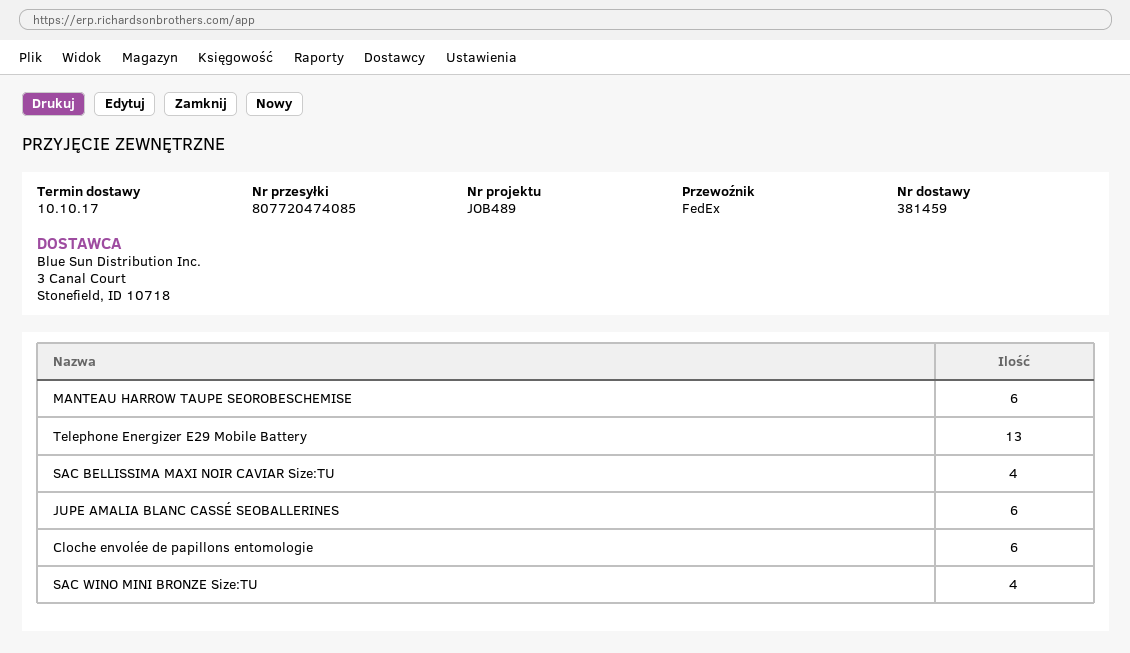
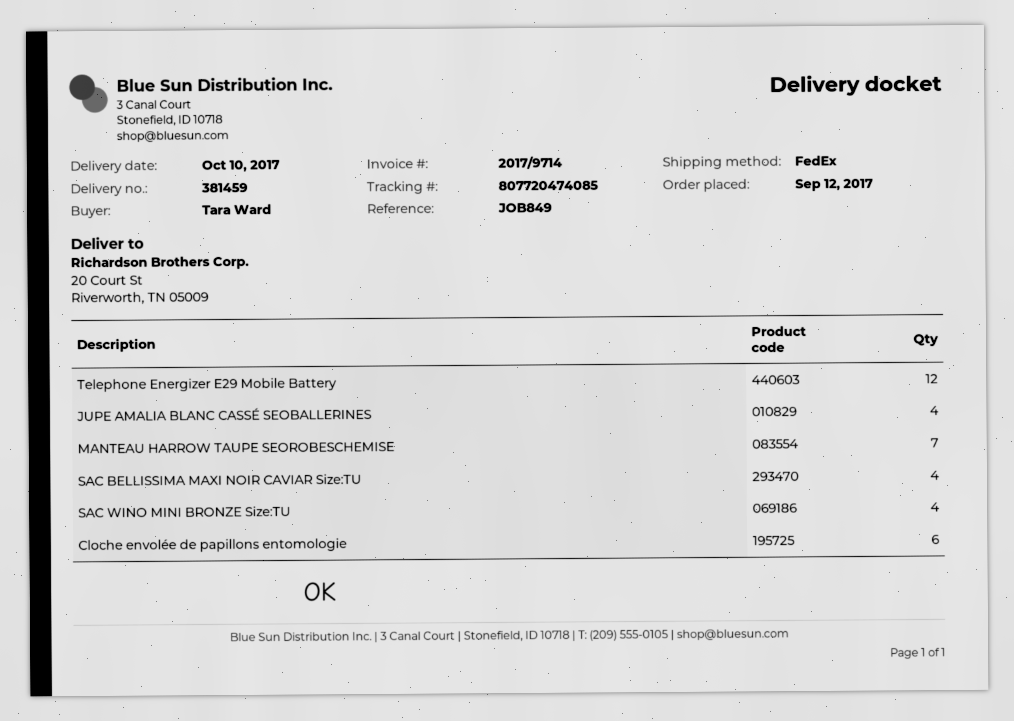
reference: JOB489 -> JOB849
MANTEAU HARROW TAUPE SEOROBESCHEMISE: 6 -> 7
Telephone Energizer E29 Mobile Battery: 13 -> 12
JUPE AMALIA BLANC CASSÉ SEOBALLERINES: 6 -> 4

